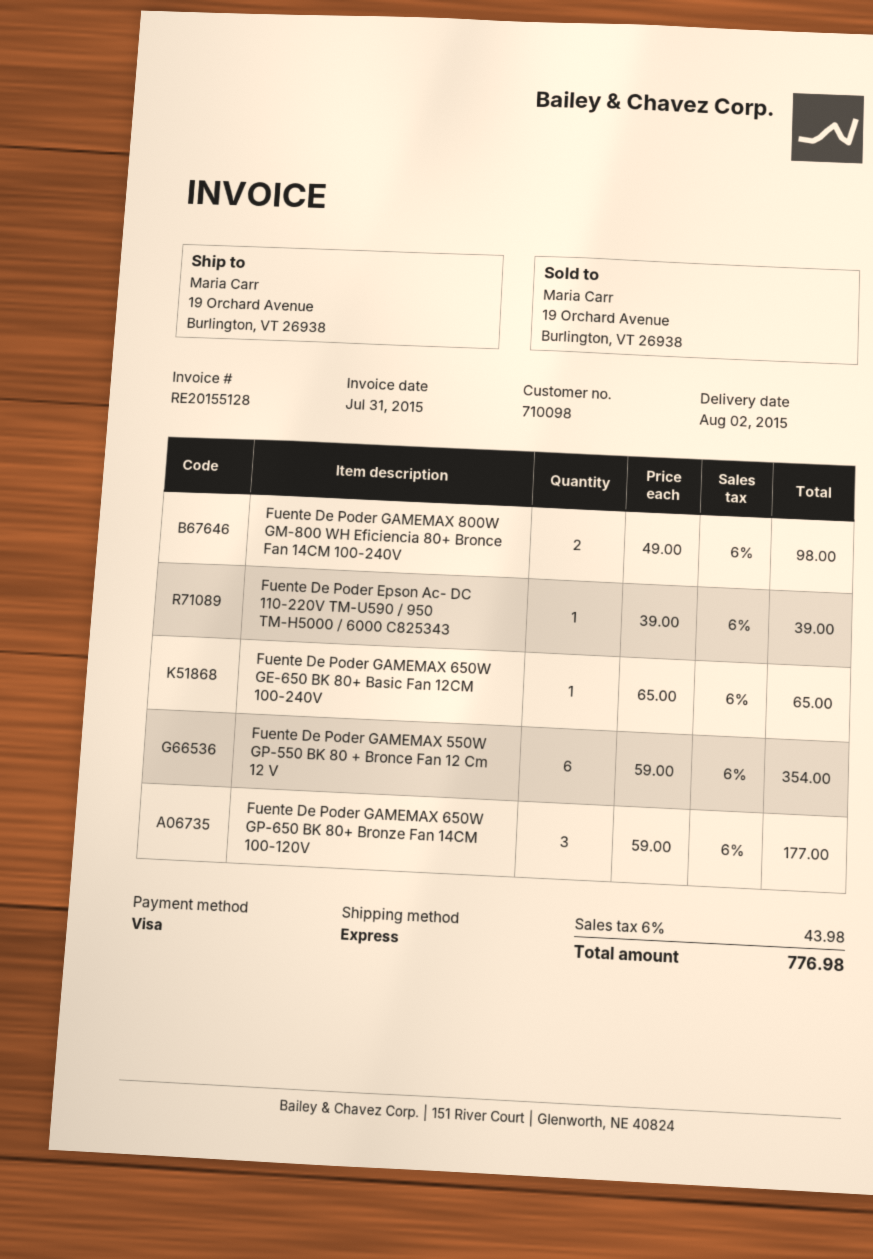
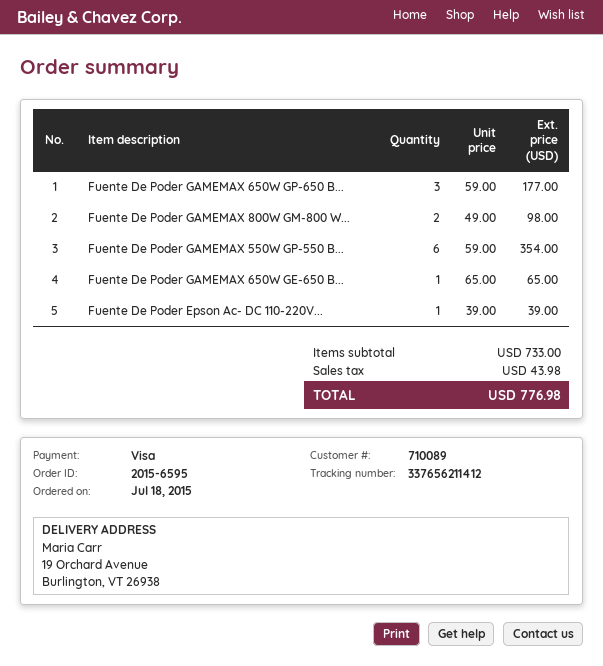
customer number: 710098 -> 710089

